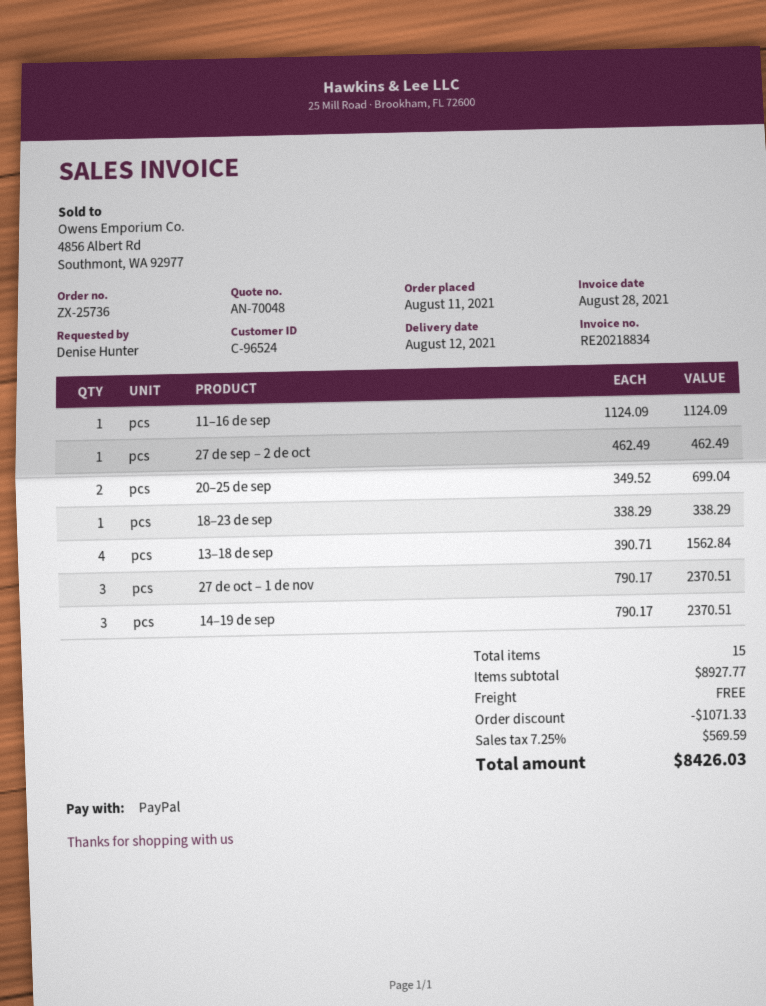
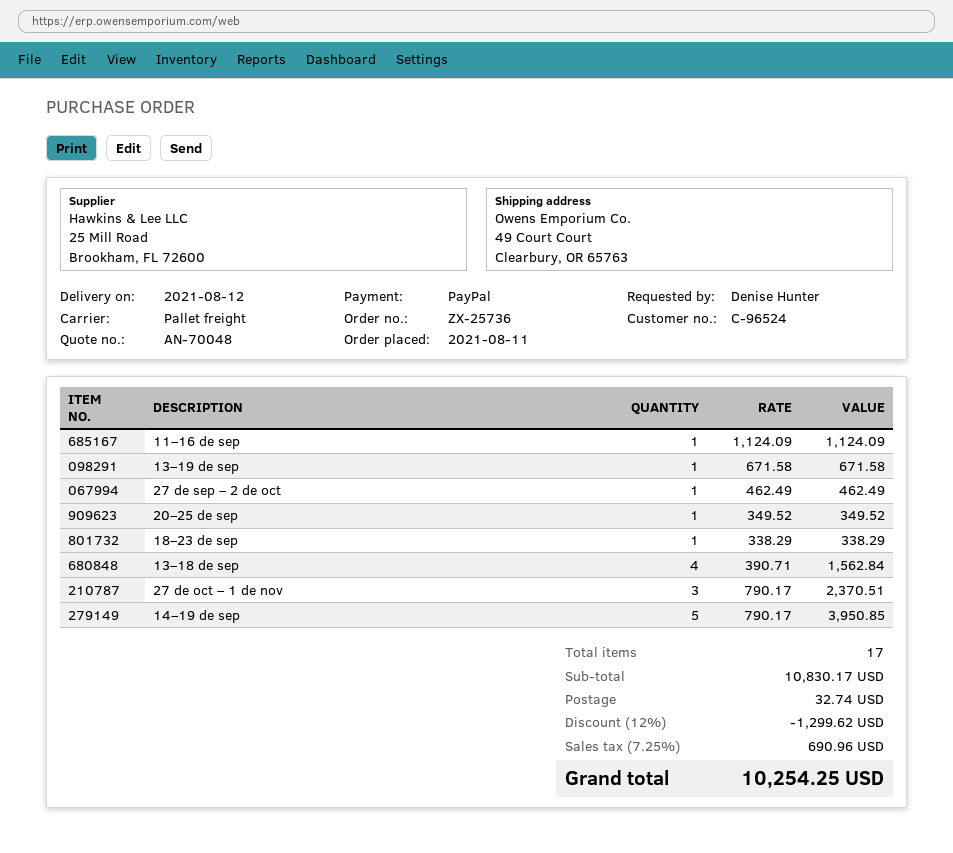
20–25 de sep: 2 x 349.52 = 699.04 -> 1 x 349.52 = 349.52
14–19 de sep: 3 x 790.17 = 2370.51 -> 5 x 790.17 = 3950.85
13–19 de sep: none -> 1 x 671.58 = 671.58
total quantity: 15 -> 17
subtotal: 8927.77 -> 10830.17
discount: 1071.33 -> 1299.62
shipping: 0.00 -> 32.74
tax: 7.25% = 569.59 -> 7.25% = 690.96
total: 8426.03 -> 10254.25

